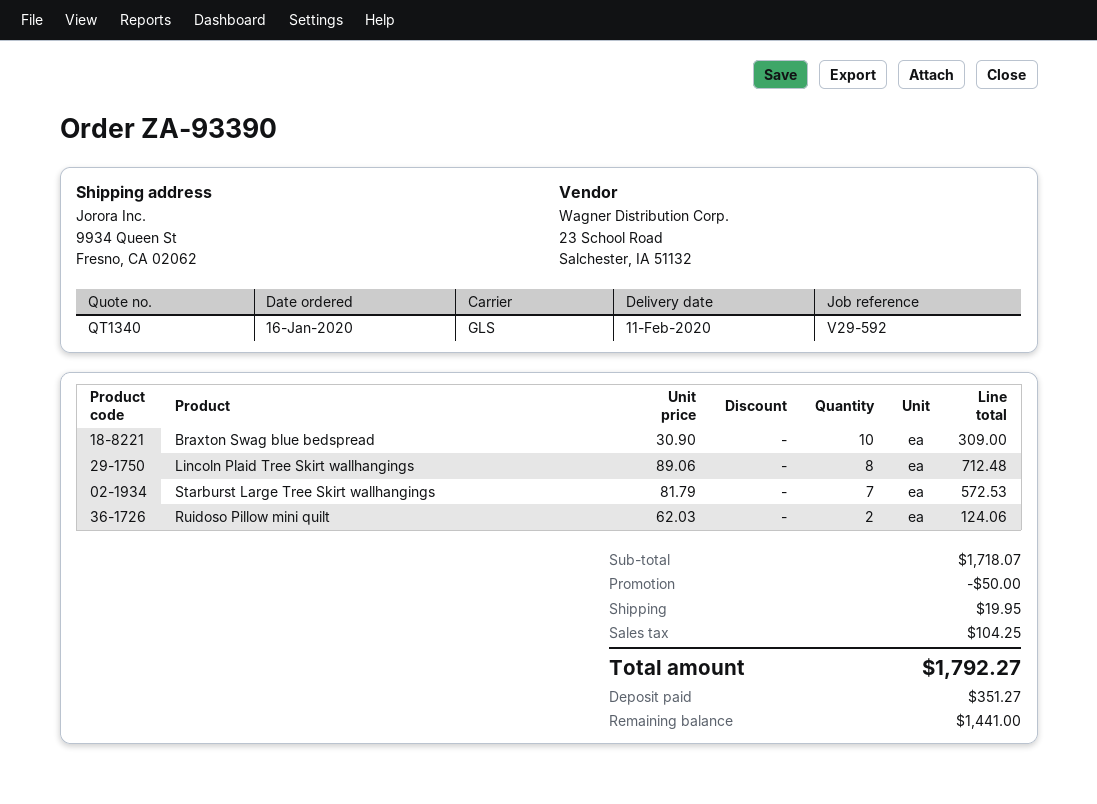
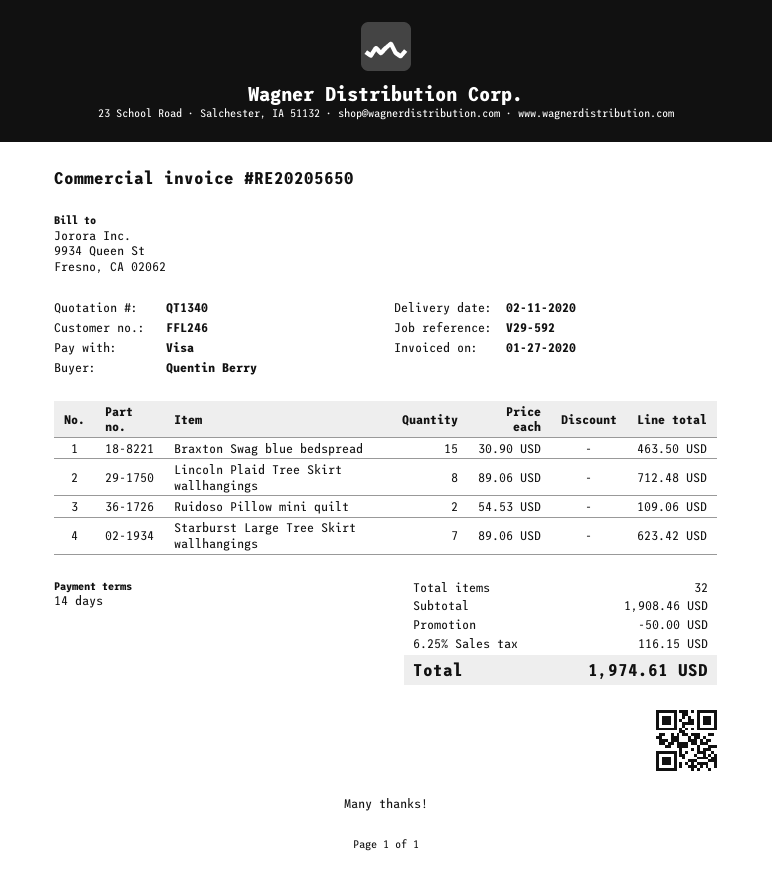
Braxton Swag blue bedspread: 10 x 30.90 = 309.00 -> 15 x 30.90 = 463.50
Starburst Large Tree Skirt wallhangings: 7 x 81.79 = 572.53 -> 7 x 89.06 = 623.42
Ruidoso Pillow mini quilt: 2 x 62.03 = 124.06 -> 2 x 54.53 = 109.06
subtotal: 1718.07 -> 1908.46
shipping: 19.95 -> none
tax: 104.25 -> 116.15
total: 1792.27 -> 1974.61

